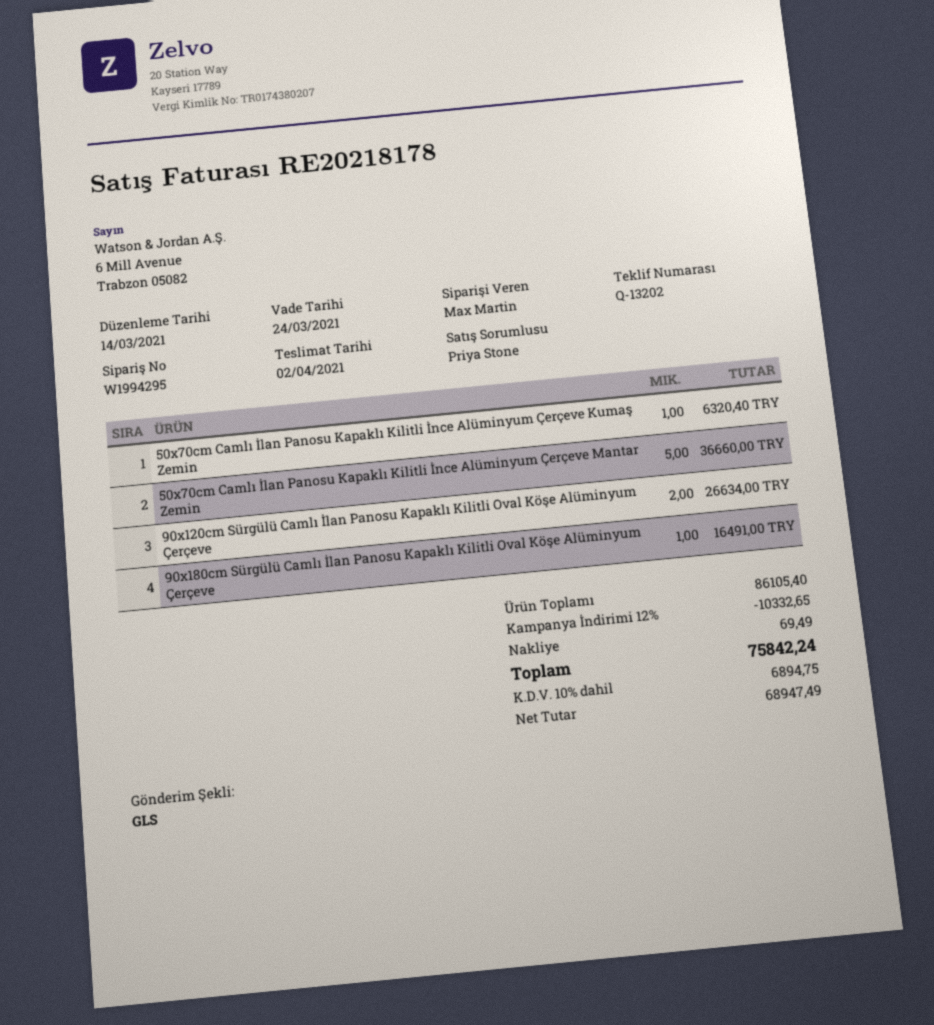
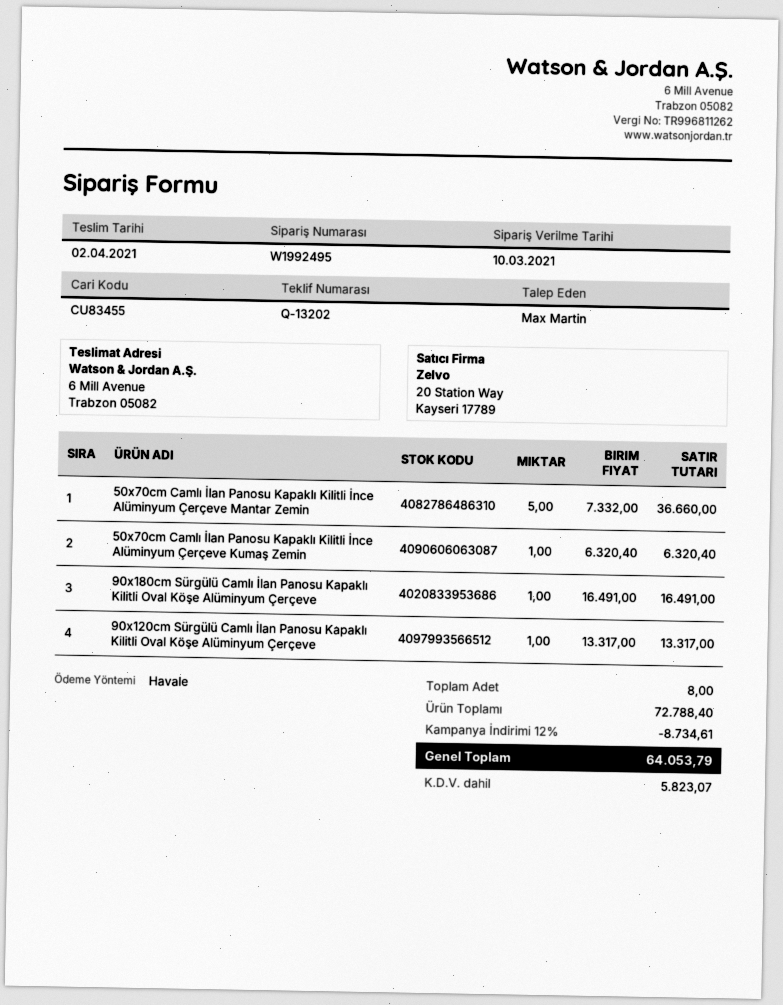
order number: W1994295 -> W1992495
90x120cm Sürgülü Camlı İlan Panosu Kapaklı Kilitli Oval Köşe Alüminyum Çerçeve: 2 for 26634.00 -> 1 for 13317.00
subtotal: 86105.40 -> 72788.40
discount: 12% = 10332.65 -> 12% = 8734.61
shipping: 69.49 -> none
tax: 6894.75 -> 5823.07
total: 75842.24 -> 64053.79

